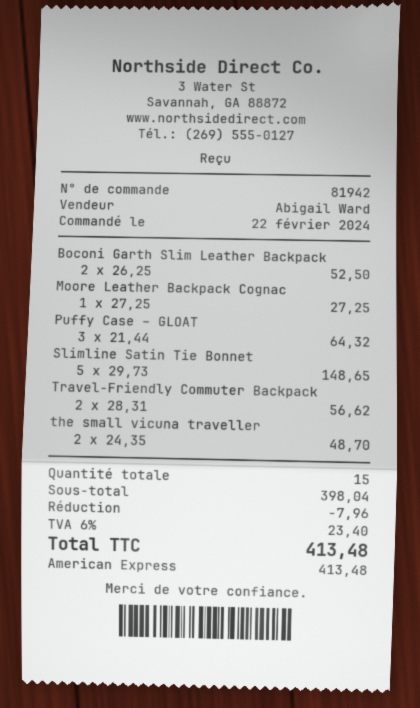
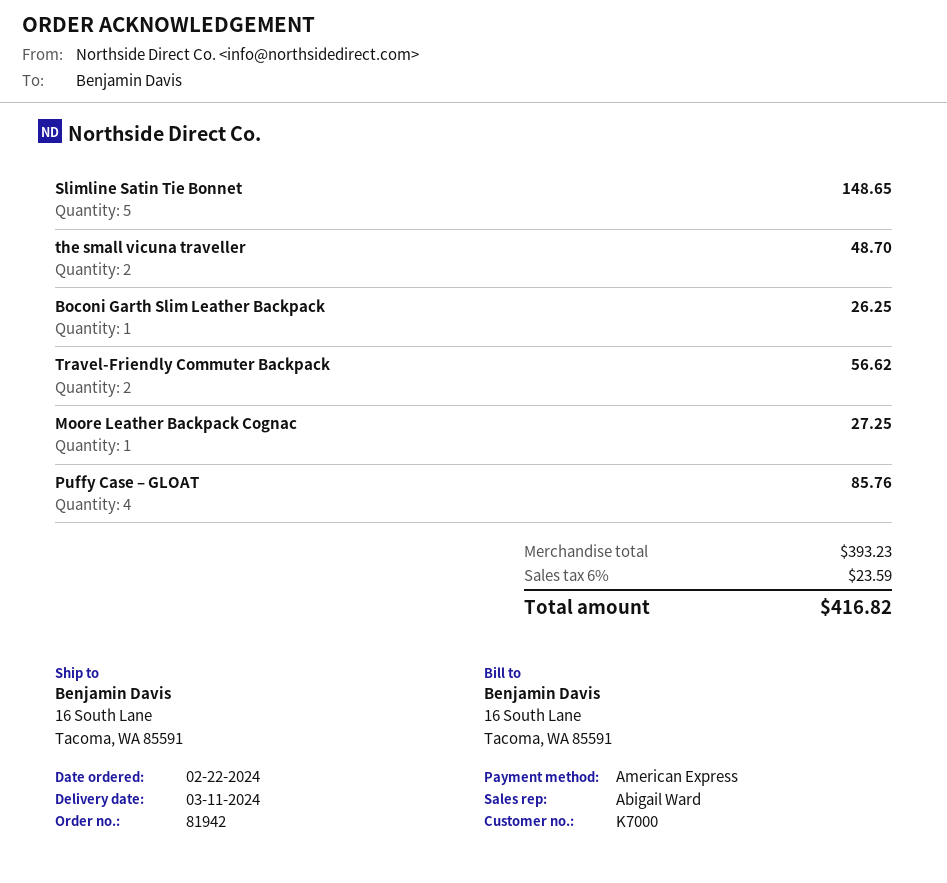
Boconi Garth Slim Leather Backpack: 2 for 52.50 -> 1 for 26.25
Puffy Case – GLOAT: 3 for 64.32 -> 4 for 85.76
subtotal: 398.04 -> 393.23
discount: 7.96 -> none
tax: 6% = 23.40 -> 6% = 23.59
total: 413.48 -> 416.82

